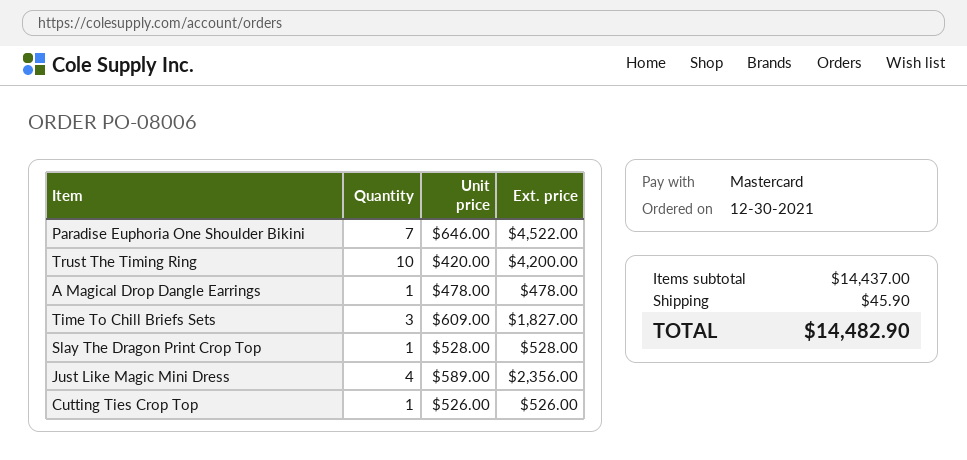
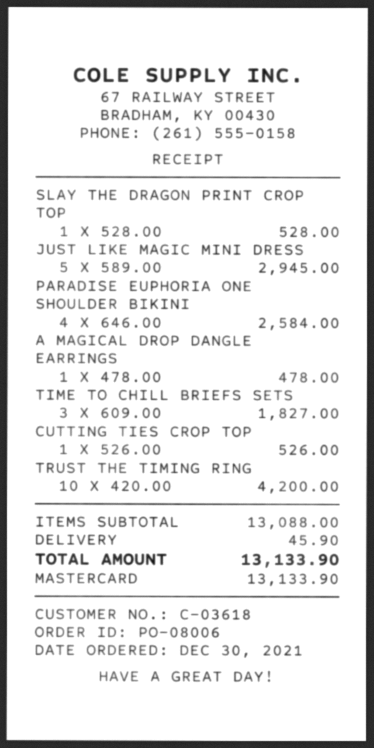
Paradise Euphoria One Shoulder Bikini: 7 x 646.00 = 4522.00 -> 4 x 646.00 = 2584.00
Just Like Magic Mini Dress: 4 x 589.00 = 2356.00 -> 5 x 589.00 = 2945.00
subtotal: 14437.00 -> 13088.00
total: 14482.90 -> 13133.90

